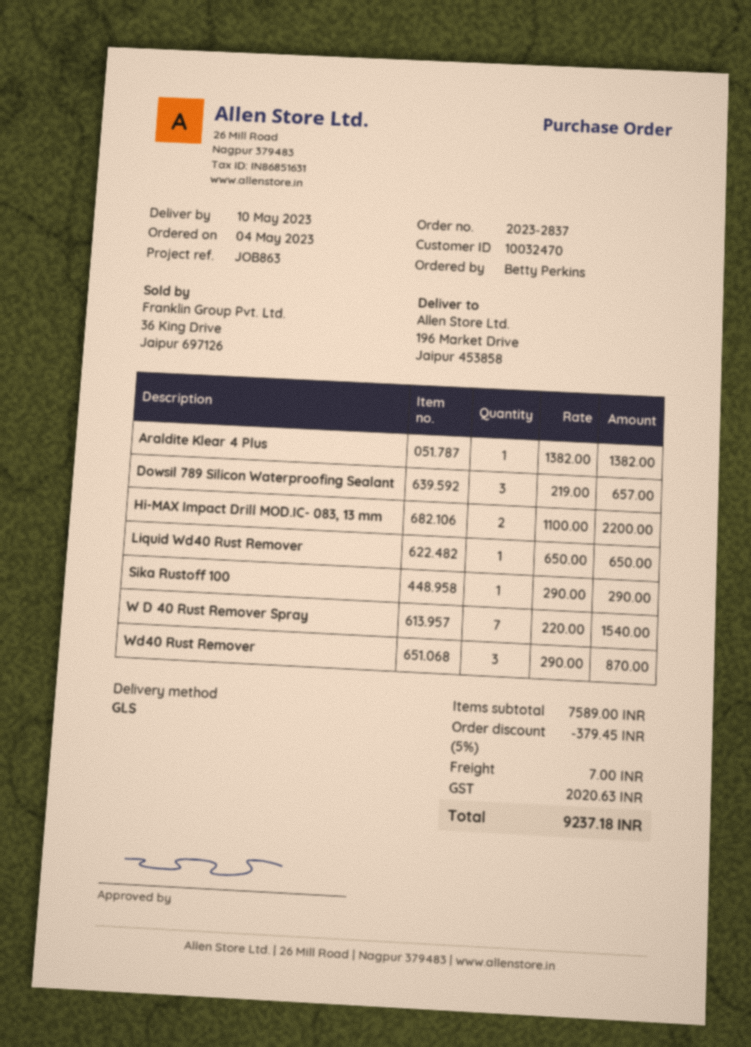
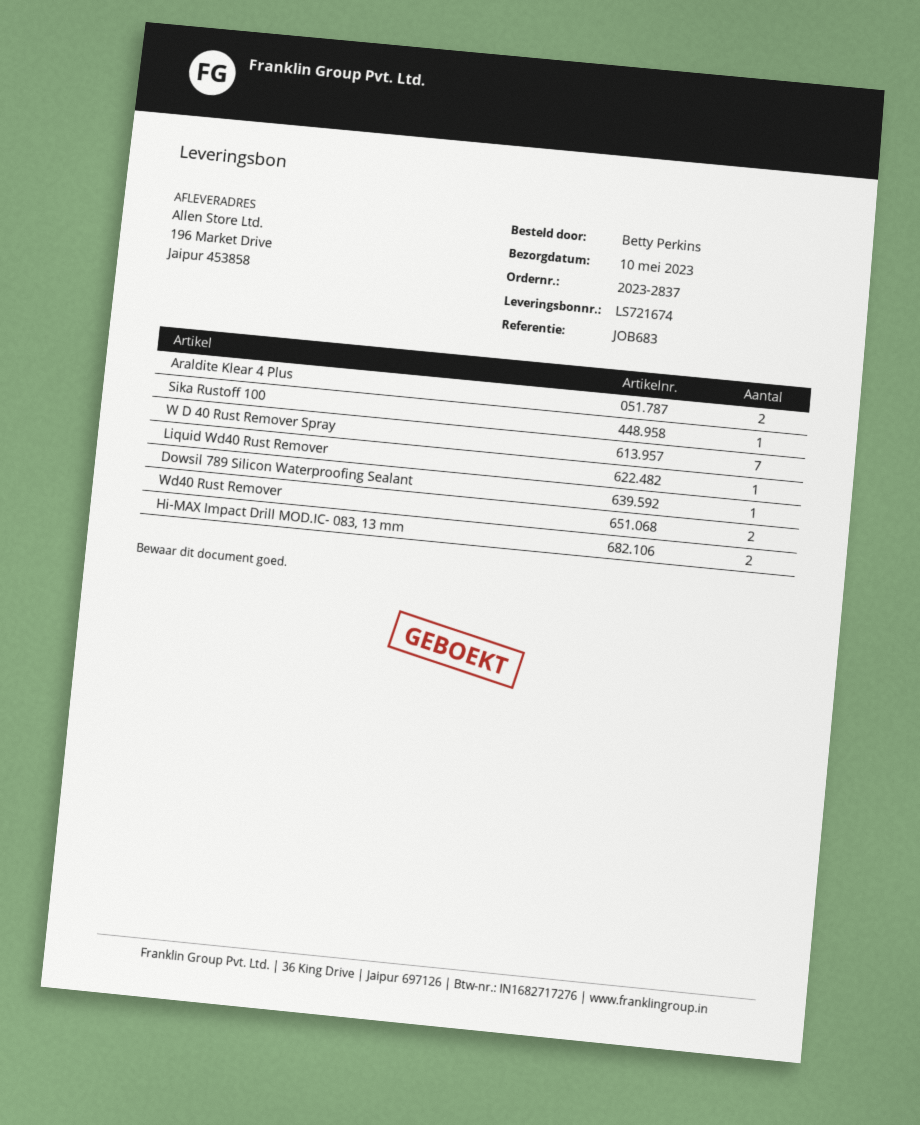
reference: JOB863 -> JOB683
Araldite Klear 4 Plus: 1 -> 2
Dowsil 789 Silicon Waterproofing Sealant: 3 -> 1
Wd40 Rust Remover: 3 -> 2

